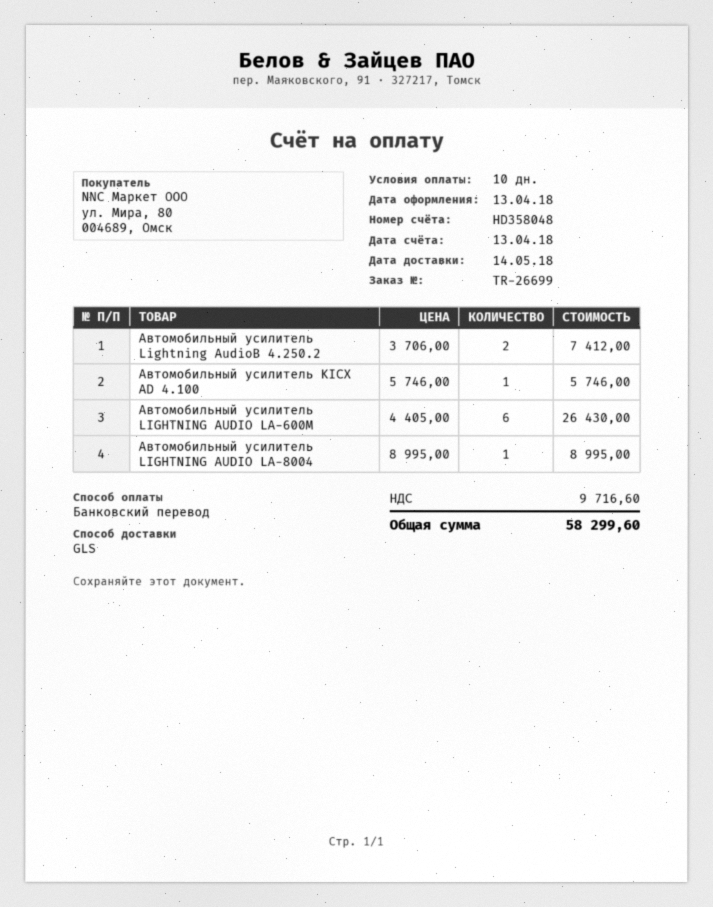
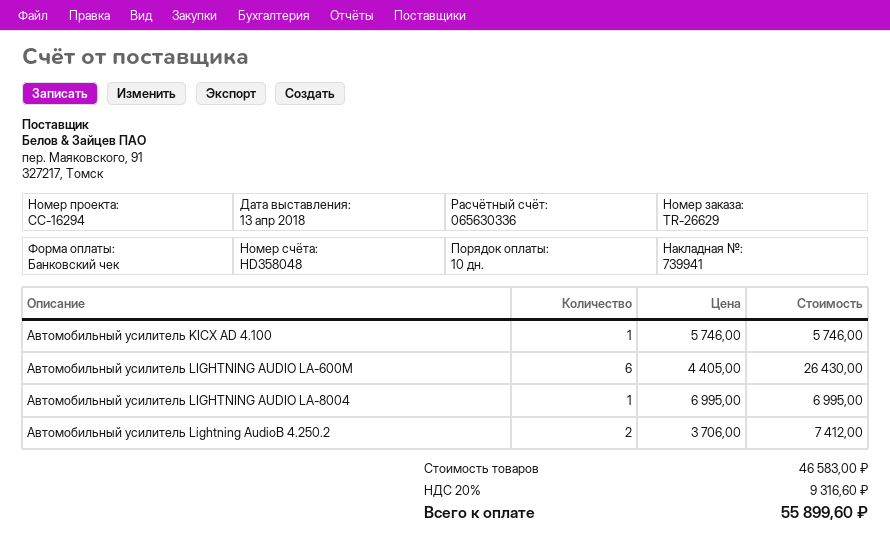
order number: TR-26699 -> TR-26629
payment method: bank transfer -> cheque
Автомобильный усилитель LIGHTNING AUDIO LA-8004: 1 x 8995.00 = 8995.00 -> 1 x 6995.00 = 6995.00
tax: 9716.60 -> 9316.60
total: 58299.60 -> 55899.60

